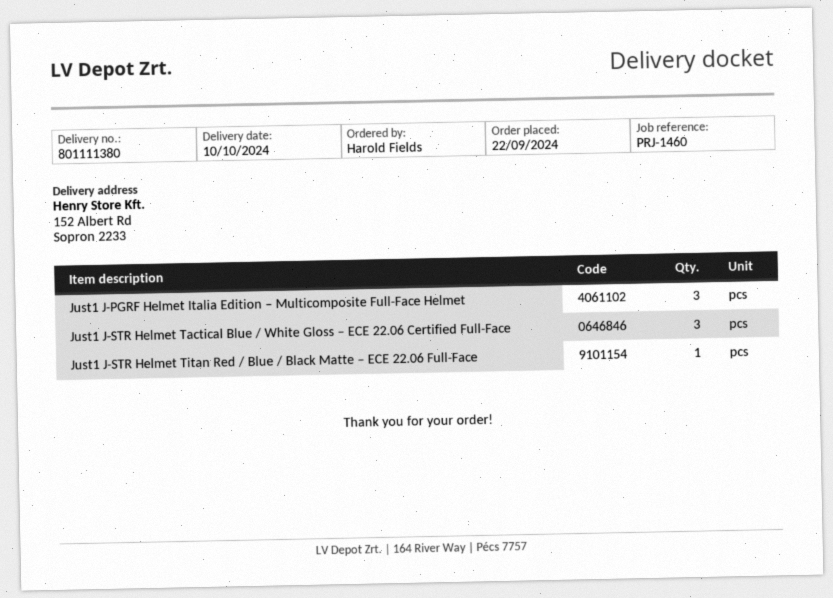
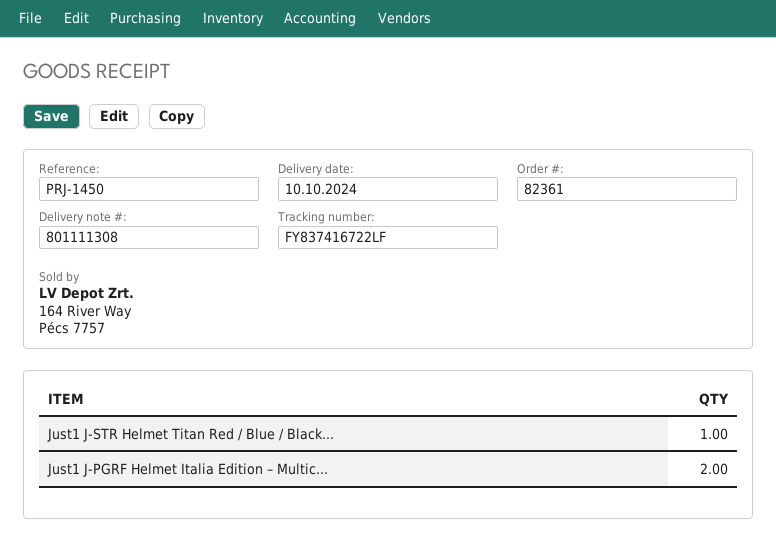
delivery note number: 801111380 -> 801111308
reference: PRJ-1460 -> PRJ-1450
Just1 J-PGRF Helmet Italia Edition – Multicomposite Full-Face Helmet: 3 -> 2
Just1 J-STR Helmet Tactical Blue / White Gloss – ECE 22.06 Certified Full-Face: 3 -> none

